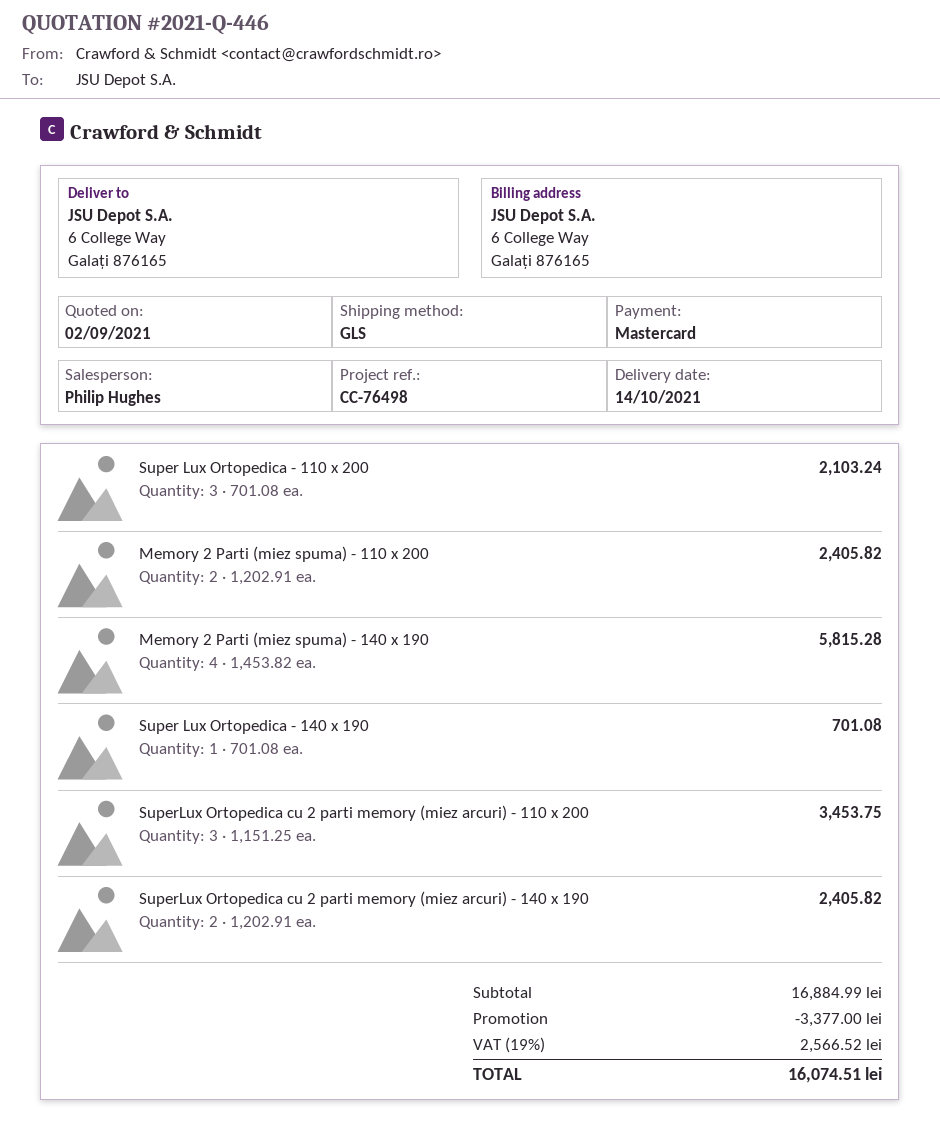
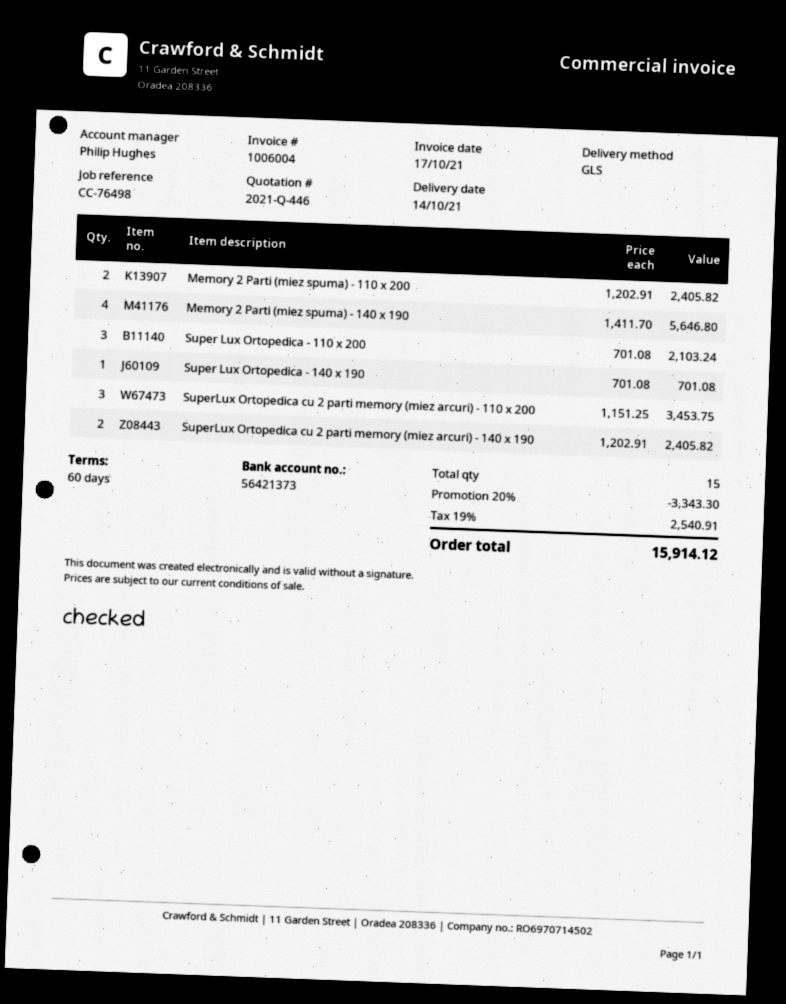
Memory 2 Parti (miez spuma) - 140 x 190: 4 x 1453.82 = 5815.28 -> 4 x 1411.70 = 5646.80
discount: 3377.00 -> 3343.30
tax: 19% = 2566.52 -> 19% = 2540.91
total: 16074.51 -> 15914.12

